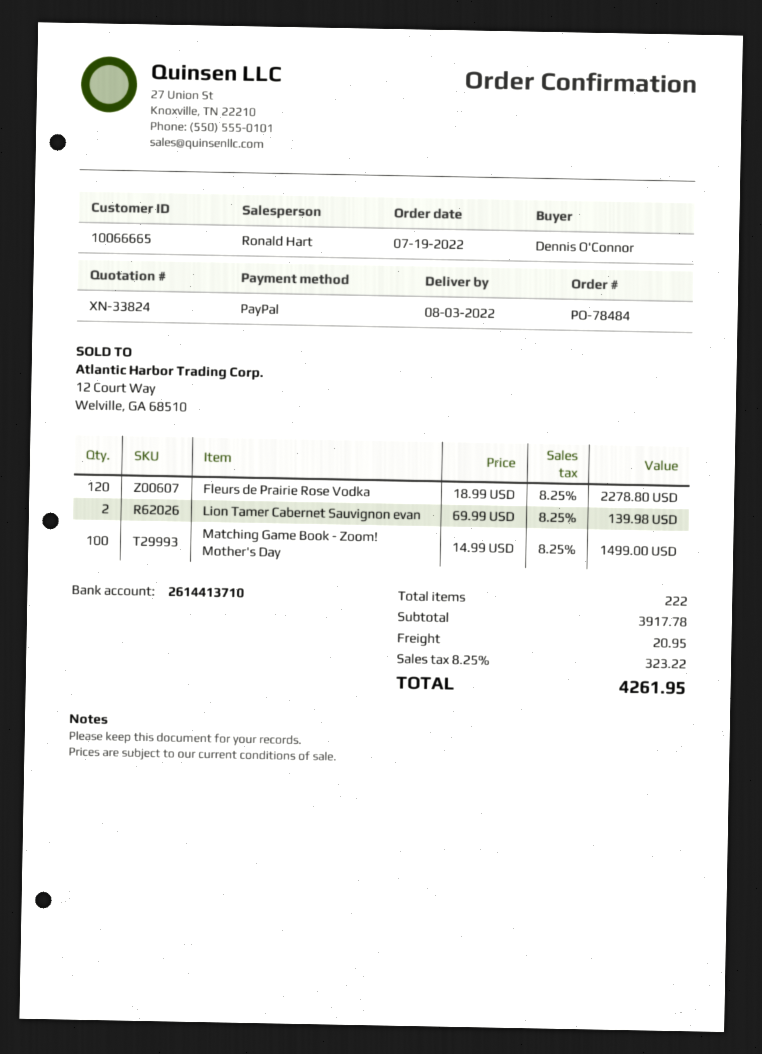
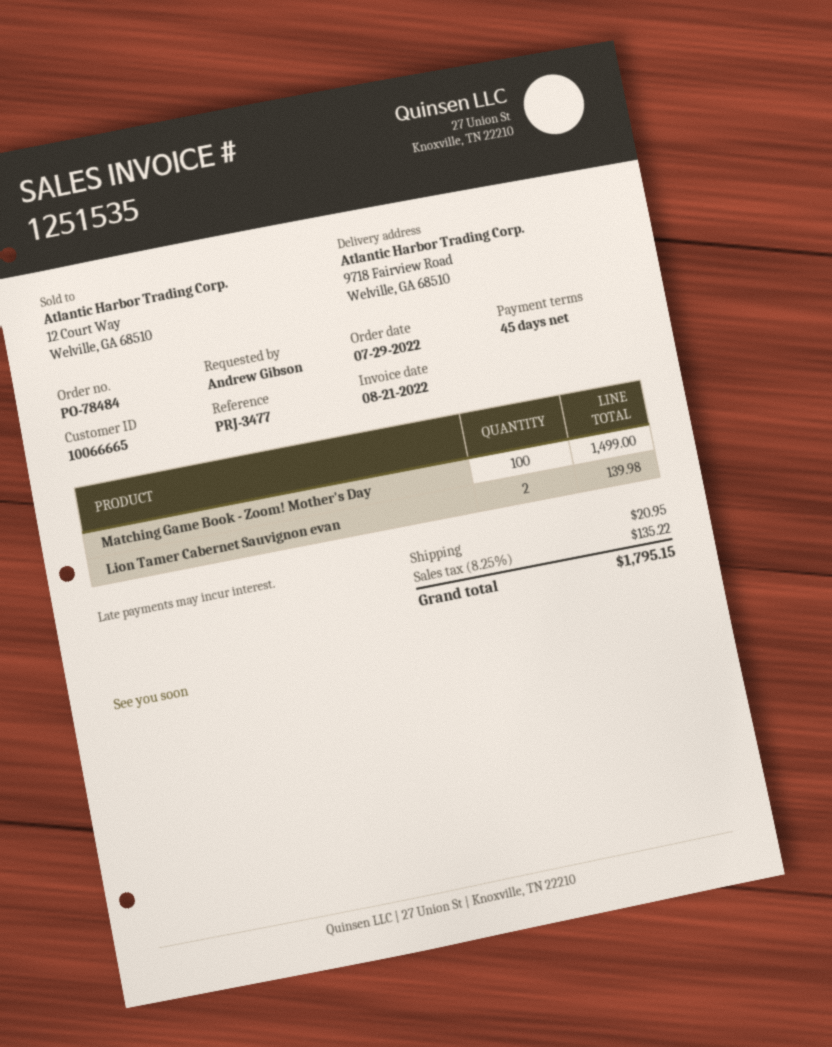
order date: 2022-07-19 -> 2022-07-29
ordered by: Dennis O'Connor -> Andrew Gibson
Fleurs de Prairie Rose Vodka: 120 for 2278.80 -> none
tax: 8.25% = 323.22 -> 8.25% = 135.22
total: 4261.95 -> 1795.15

